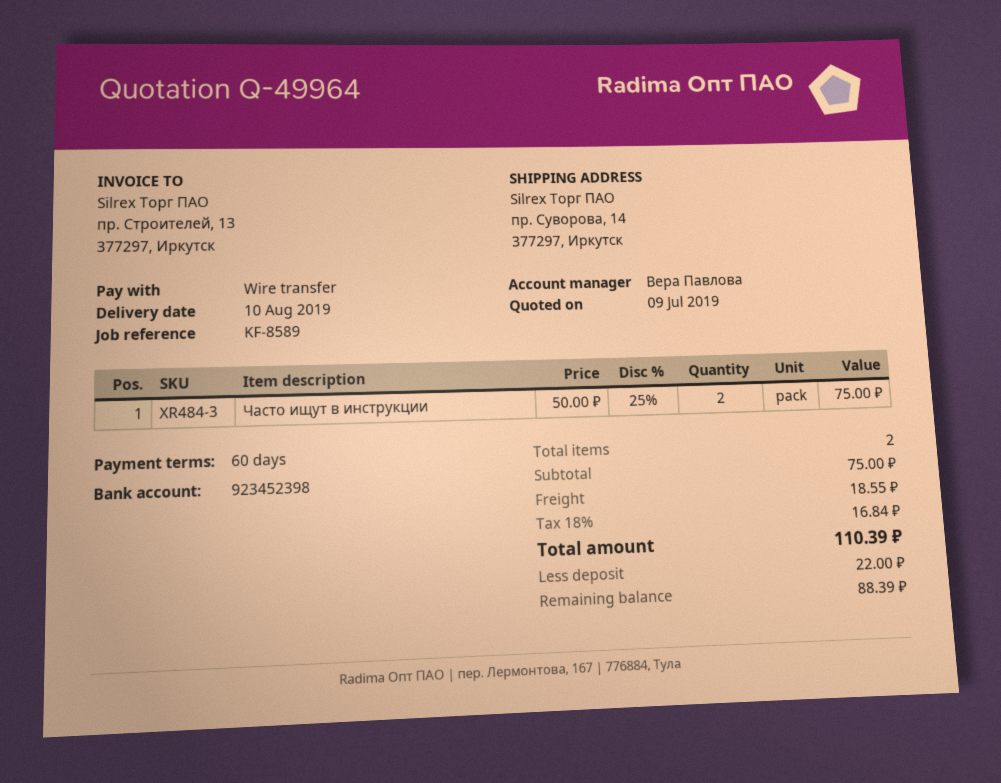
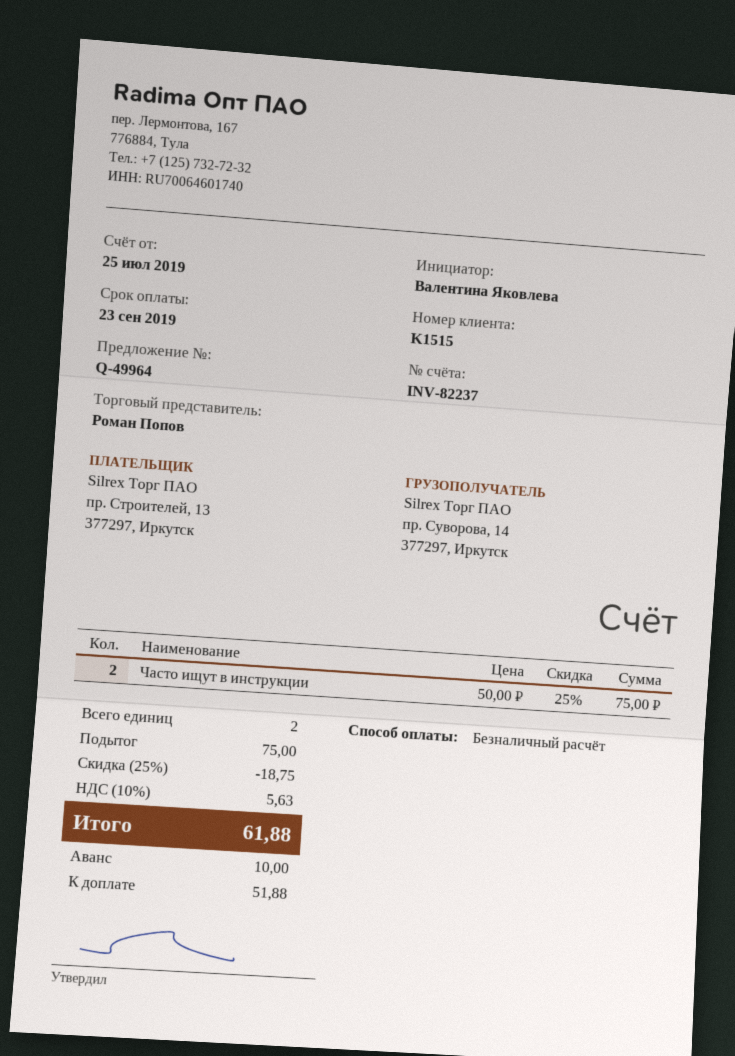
sales rep: Вера Павлова -> Роман Попов
discount: none -> 25% = 18.75
shipping: 18.55 -> none
tax: 18% = 16.84 -> 10% = 5.63
total: 110.39 -> 61.88
deposit: 22.00 -> 10.00
balance: 88.39 -> 51.88

